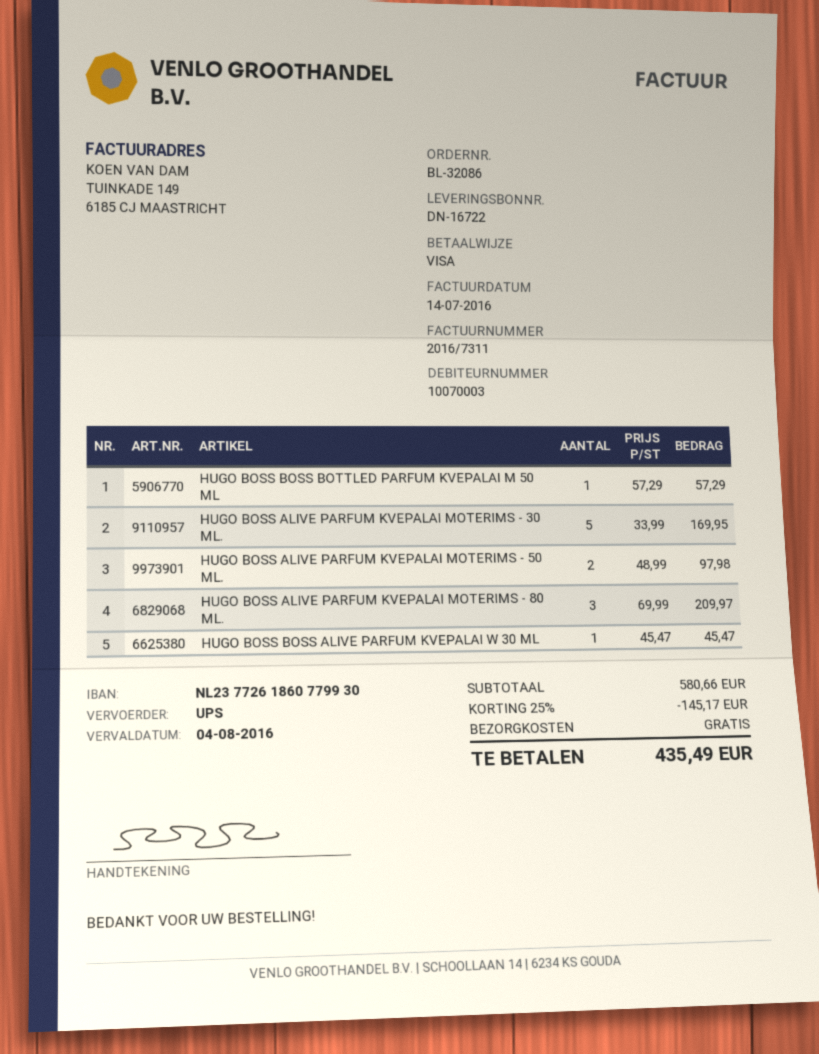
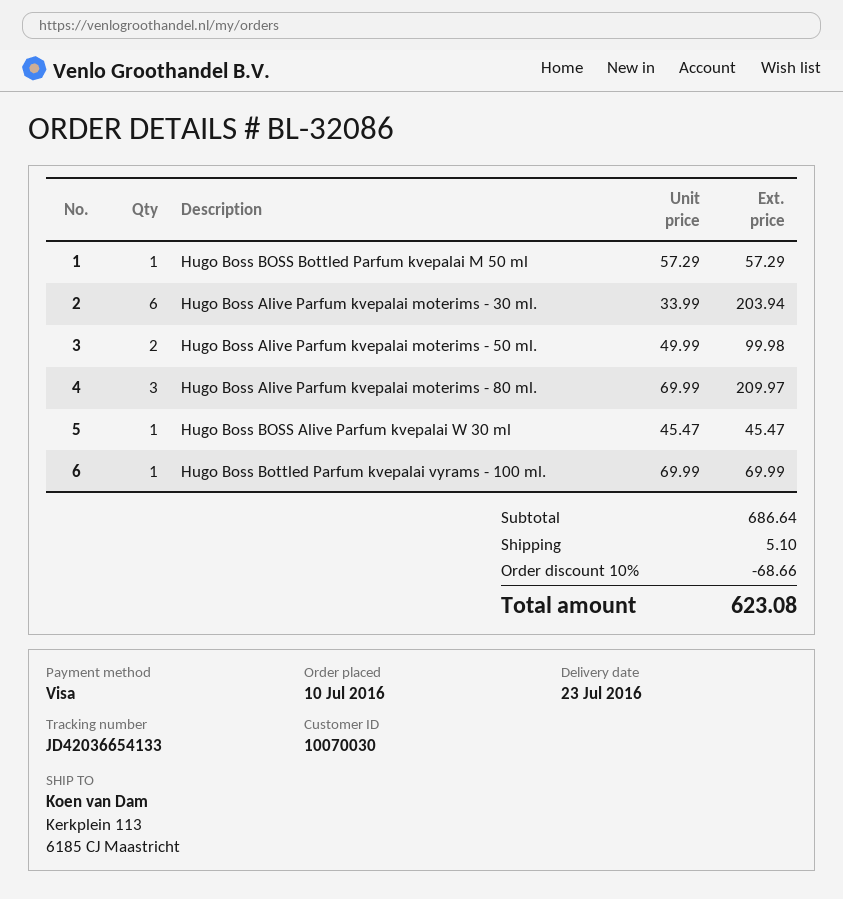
customer number: 10070003 -> 10070030
HUGO BOSS ALIVE PARFUM KVEPALAI MOTERIMS - 30 ML.: 5 x 33.99 = 169.95 -> 6 x 33.99 = 203.94
HUGO BOSS ALIVE PARFUM KVEPALAI MOTERIMS - 50 ML.: 2 x 48.99 = 97.98 -> 2 x 49.99 = 99.98
Hugo Boss Bottled Parfum kvepalai vyrams - 100 ml.: none -> 1 x 69.99 = 69.99
subtotal: 580.66 -> 686.64
discount: 25% = 145.17 -> 10% = 68.66
shipping: 0.00 -> 5.10
total: 435.49 -> 623.08

